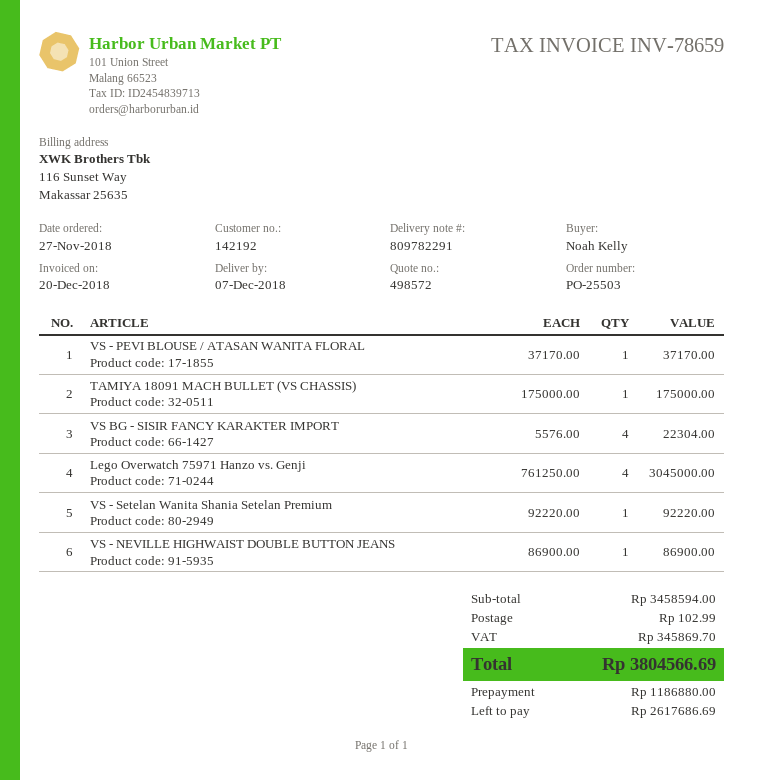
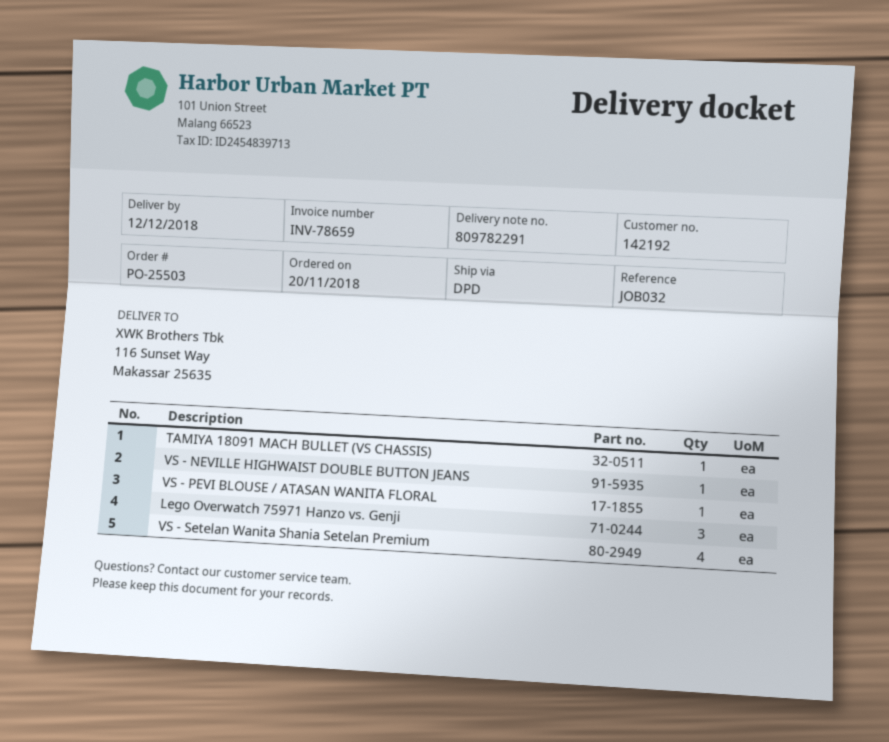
order date: 2018-11-27 -> 2018-11-20
delivery date: 2018-12-07 -> 2018-12-12
VS BG - SISIR FANCY KARAKTER IMPORT: 4 -> none
Lego Overwatch 75971 Hanzo vs. Genji: 4 -> 3
VS - Setelan Wanita Shania Setelan Premium: 1 -> 4

